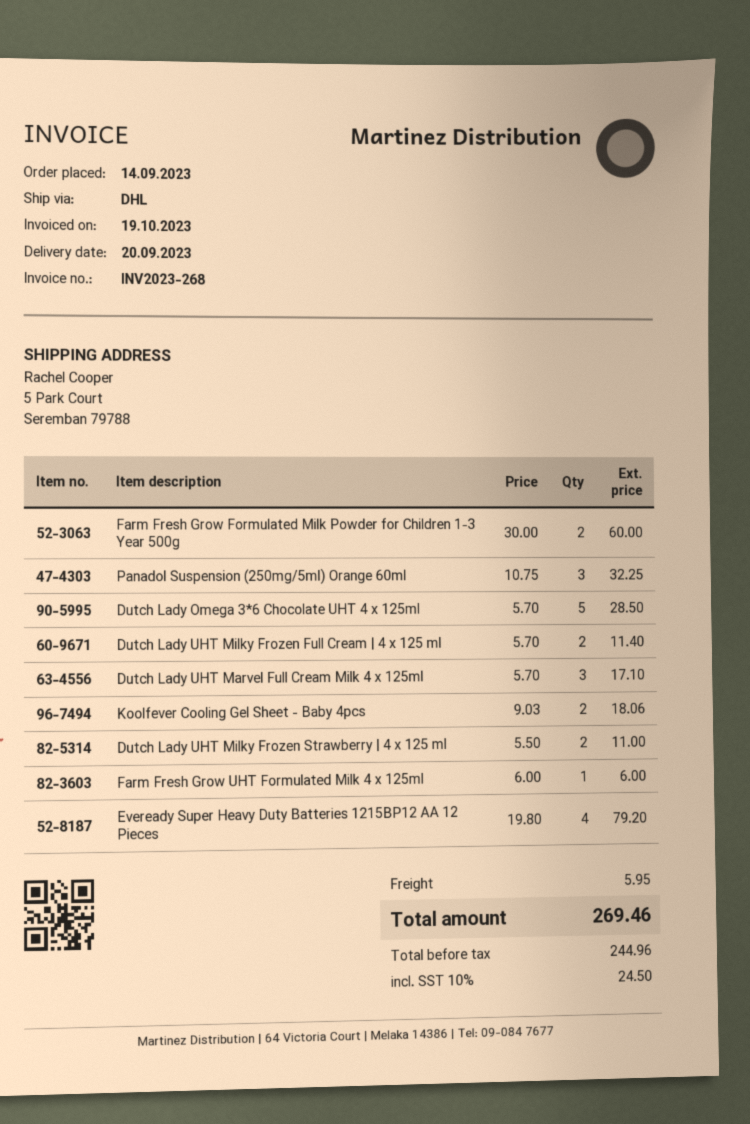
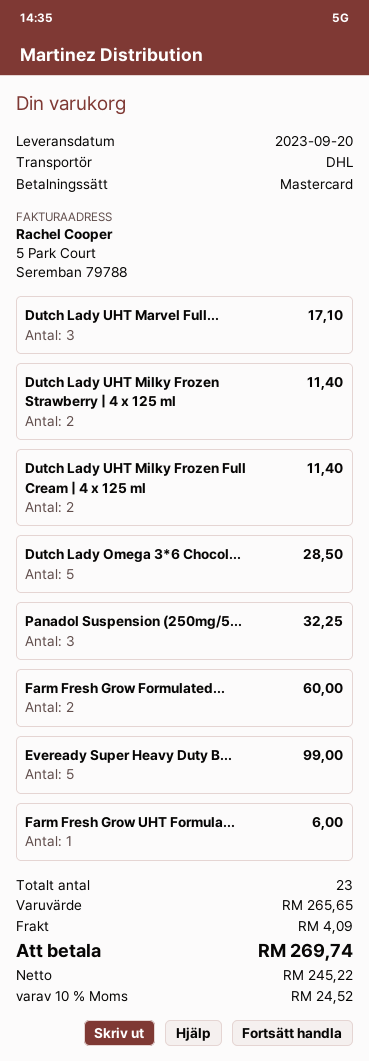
Koolfever Cooling Gel Sheet - Baby 4pcs: 2 for 18.06 -> none
Dutch Lady UHT Milky Frozen Strawberry | 4 x 125 ml: 2 for 11.00 -> 2 for 11.40
Eveready Super Heavy Duty Batteries 1215BP12 AA 12 Pieces: 4 for 79.20 -> 5 for 99.00
shipping: 5.95 -> 4.09
net: 244.96 -> 245.22
tax: 10% = 24.50 -> 10% = 24.52
total: 269.46 -> 269.74

